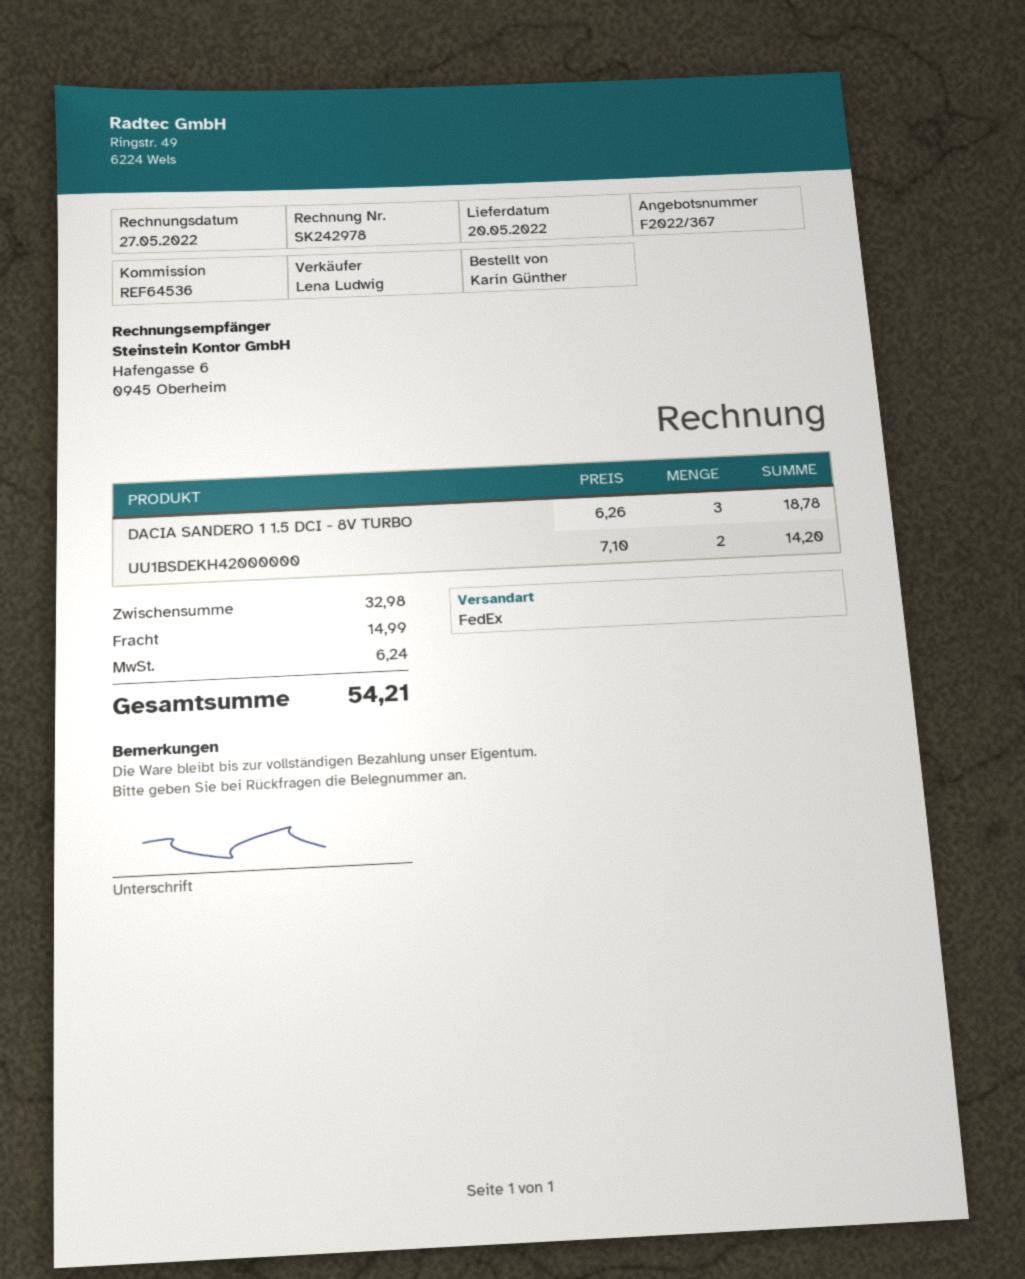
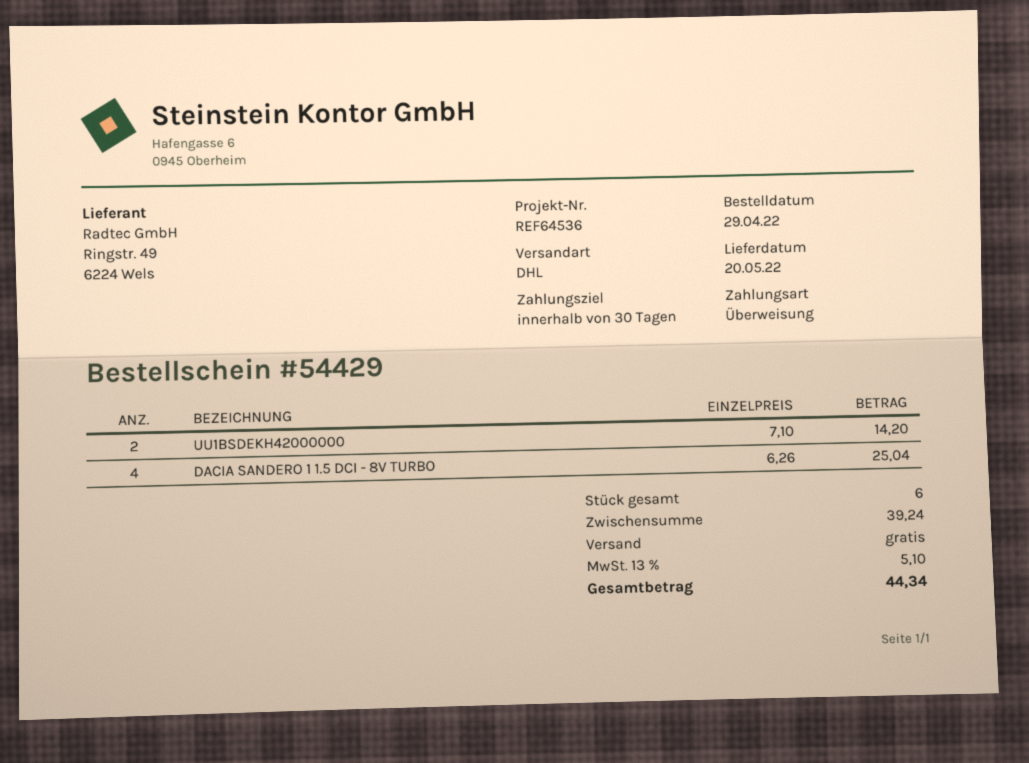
shipping method: FedEx -> DHL
DACIA SANDERO 1 1.5 DCI - 8V TURBO: 3 x 6.26 = 18.78 -> 4 x 6.26 = 25.04
subtotal: 32.98 -> 39.24
shipping: 14.99 -> 0.00
tax: 6.24 -> 5.10
total: 54.21 -> 44.34

